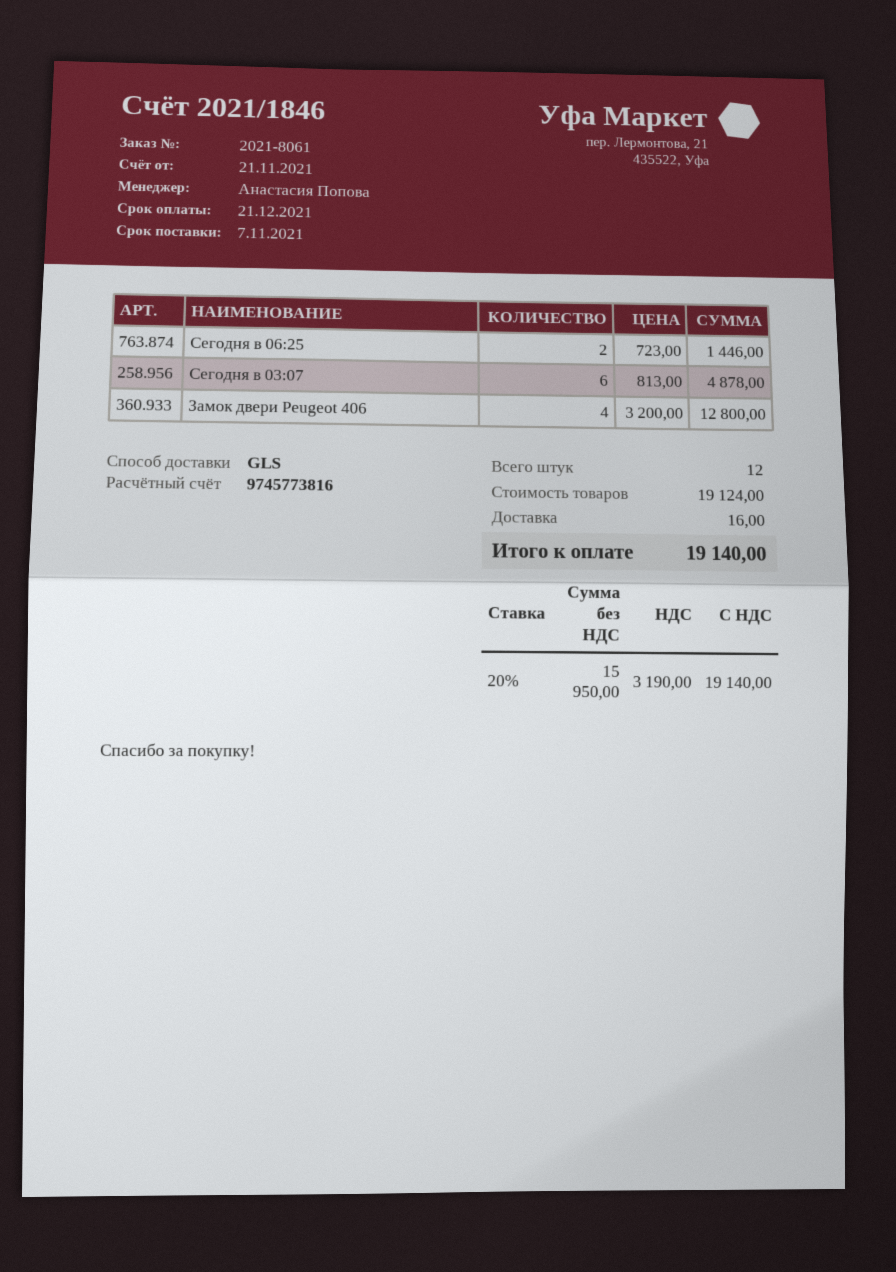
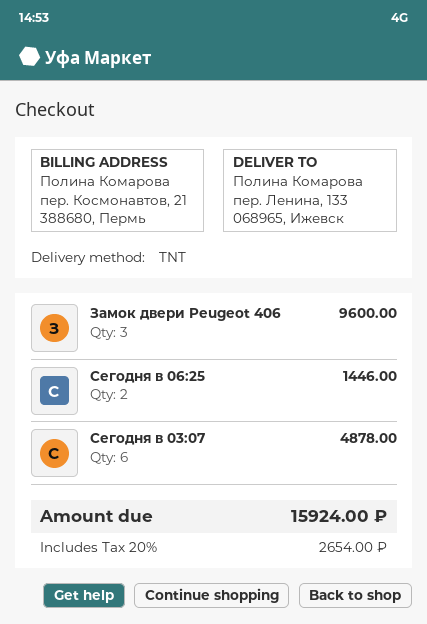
shipping method: GLS -> TNT
Замок двери Peugeot 406: 4 for 12800.00 -> 3 for 9600.00
shipping: 16.00 -> none
tax: 20% = 3190.00 -> 20% = 2654.00
total: 19140.00 -> 15924.00

